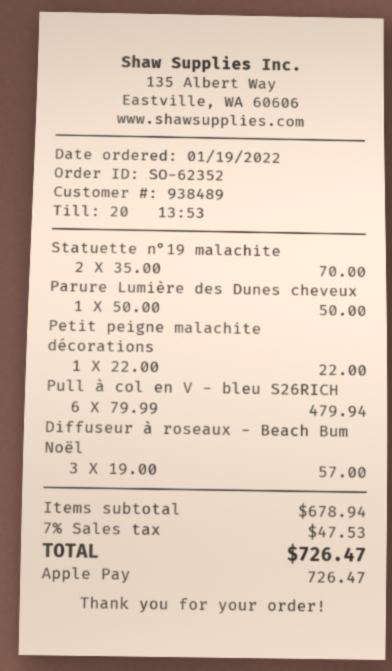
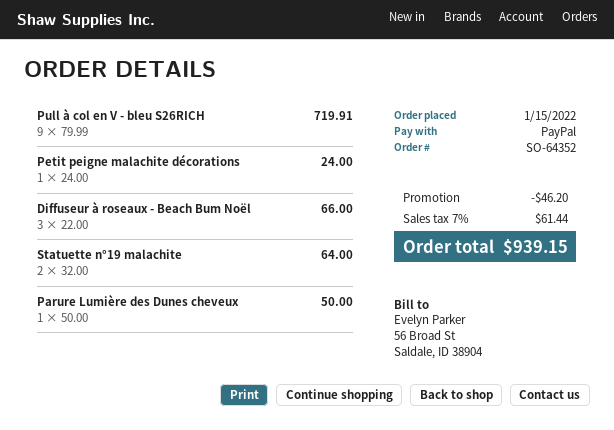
order number: SO-62352 -> SO-64352
order date: 2022-01-19 -> 2022-01-15
payment method: Apple Pay -> PayPal
Statuette n°19 malachite: 2 x 35.00 = 70.00 -> 2 x 32.00 = 64.00
Petit peigne malachite décorations: 1 x 22.00 = 22.00 -> 1 x 24.00 = 24.00
Pull à col en V - bleu S26RICH: 6 x 79.99 = 479.94 -> 9 x 79.99 = 719.91
Diffuseur à roseaux - Beach Bum Noël: 3 x 19.00 = 57.00 -> 3 x 22.00 = 66.00
discount: none -> 46.20
tax: 7% = 47.53 -> 7% = 61.44
total: 726.47 -> 939.15

